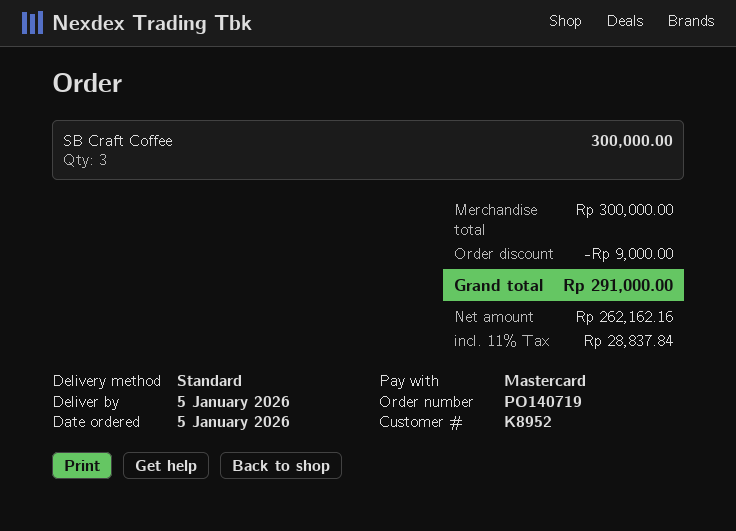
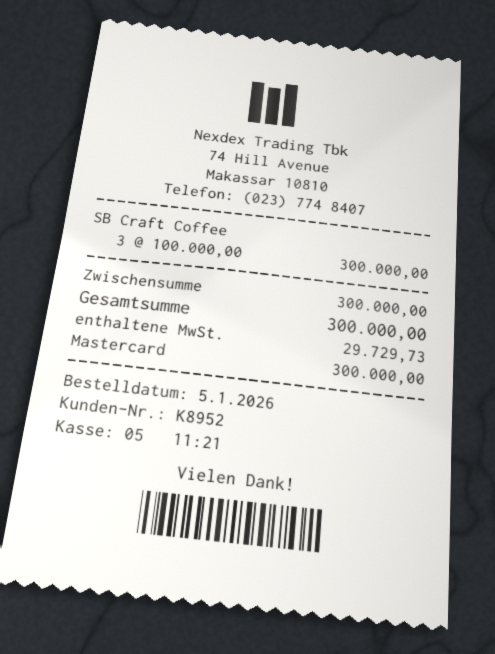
discount: 9000.00 -> none
tax: 28837.84 -> 29729.73
total: 291000.00 -> 300000.00

